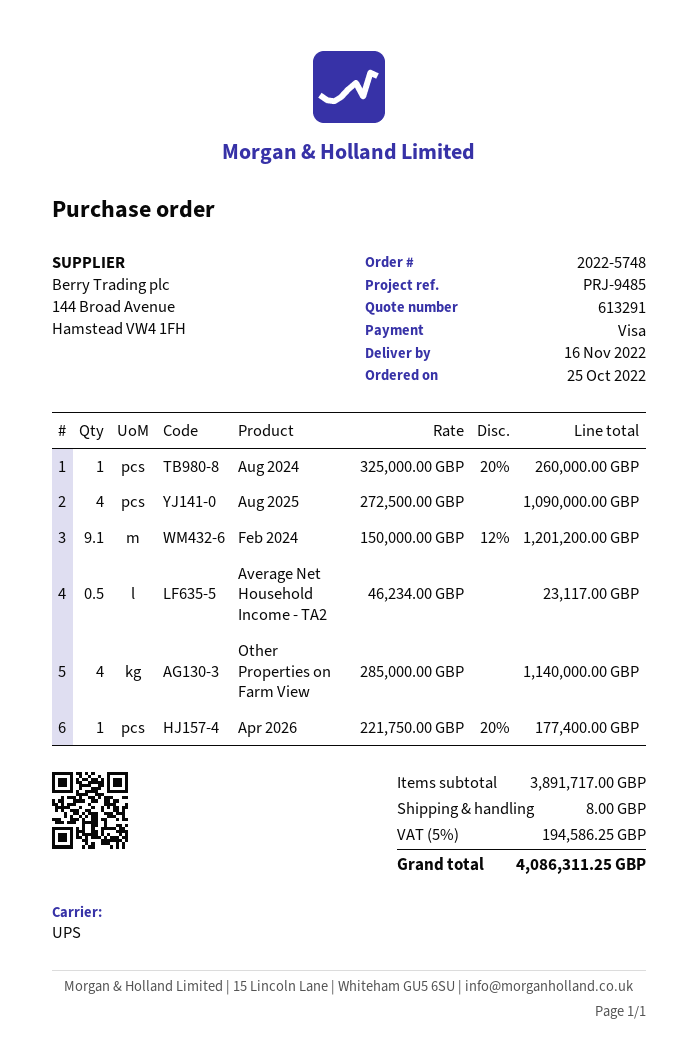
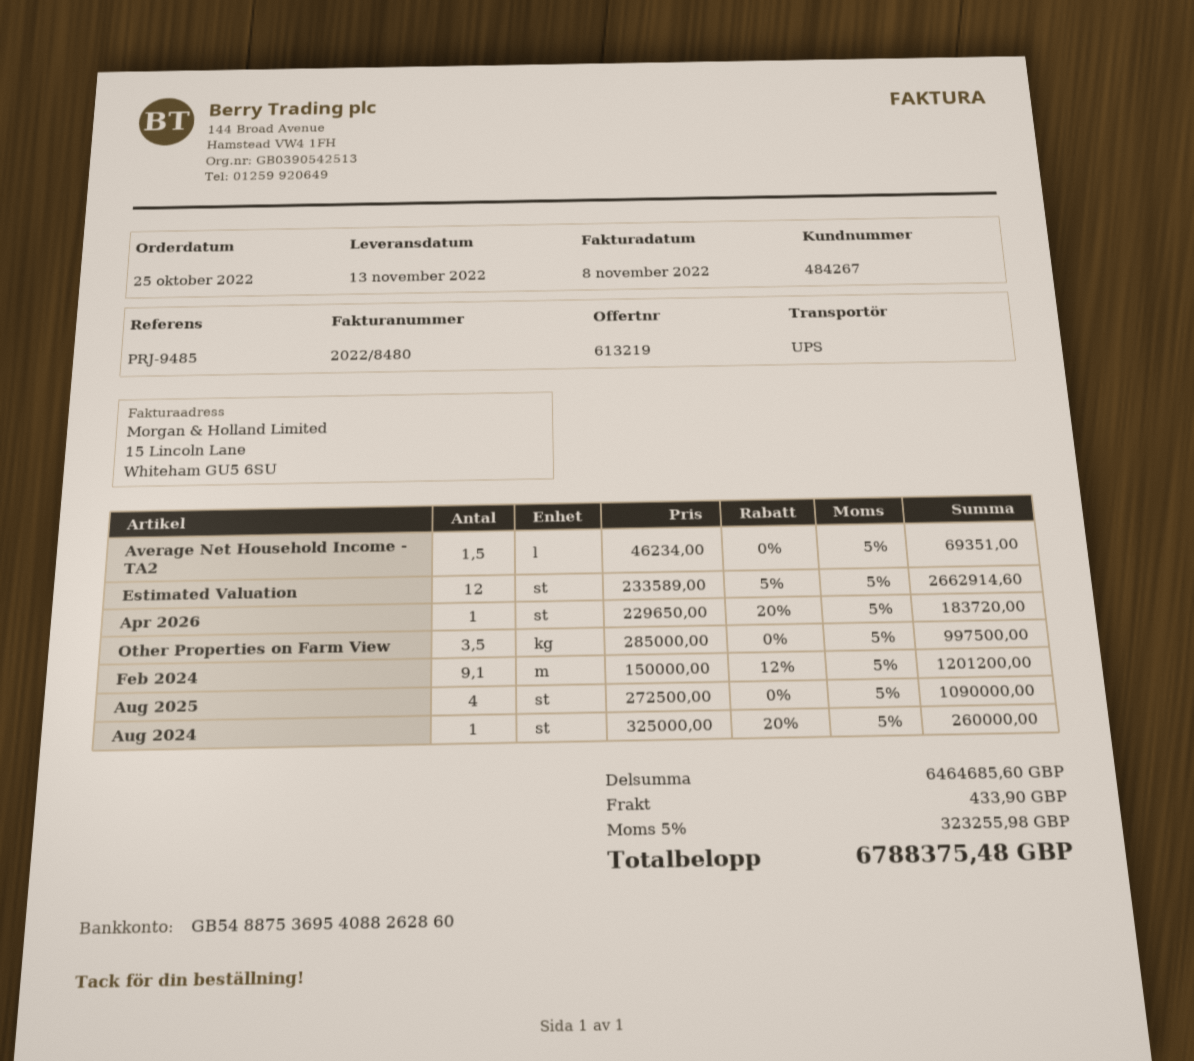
quote number: 613291 -> 613219
delivery date: 2022-11-16 -> 2022-11-13
Average Net Household Income - TA2: 0.5 x 46234.00 = 23117.00 -> 1.5 x 46234.00 = 69351.00
Other Properties on Farm View: 4 x 285000.00 = 1140000.00 -> 3.5 x 285000.00 = 997500.00
Apr 2026: 1 x 221750.00 - 20% = 177400.00 -> 1 x 229650.00 - 20% = 183720.00
Estimated Valuation: none -> 12 x 233589.00 - 5% = 2662914.60
subtotal: 3891717.00 -> 6464685.60
shipping: 8.00 -> 433.90
tax: 5% = 194586.25 -> 5% = 323255.98
total: 4086311.25 -> 6788375.48

